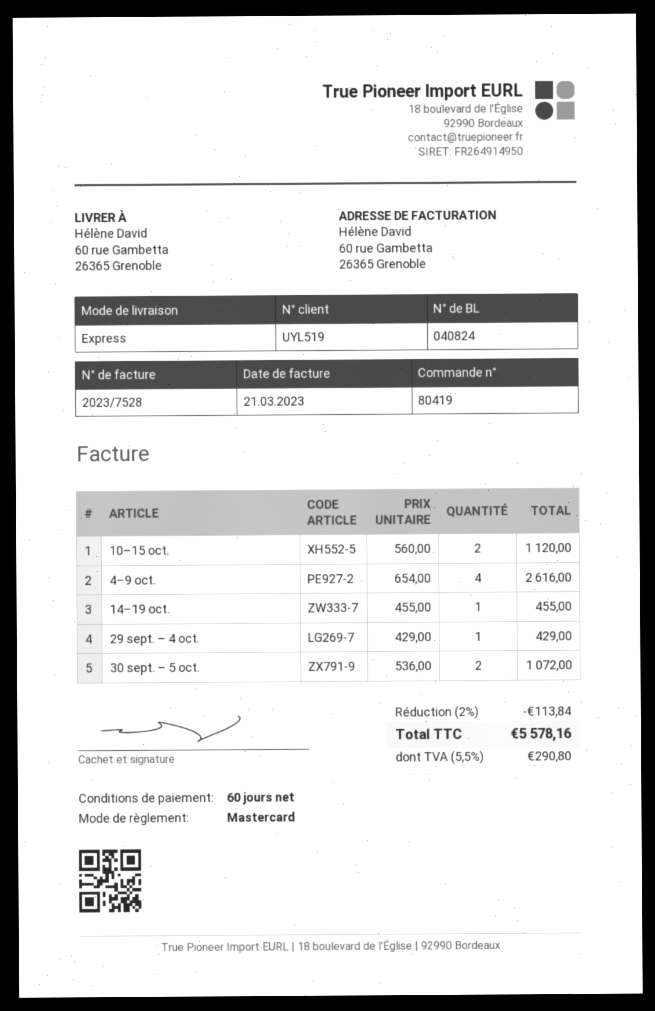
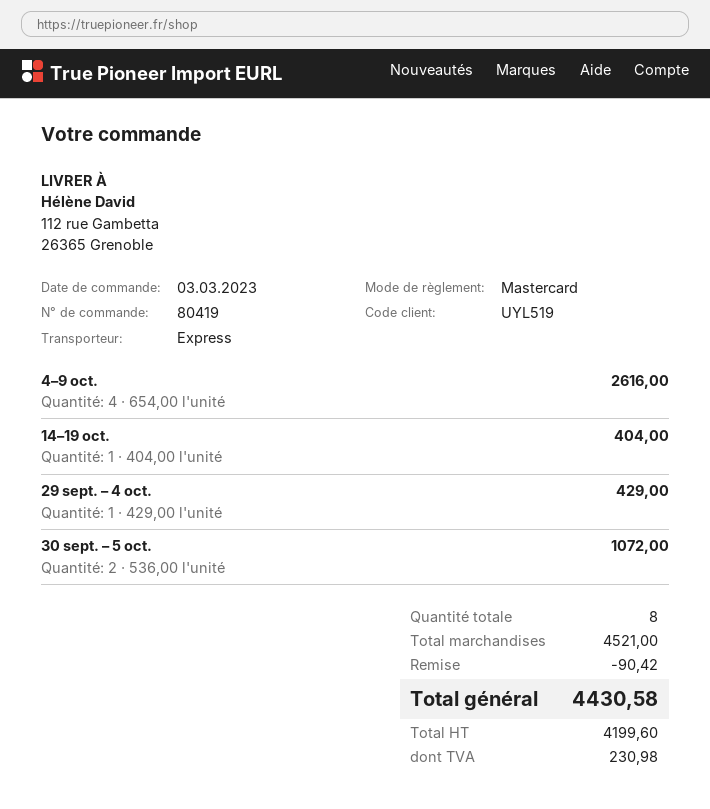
ship to: 60 rue Gambetta, 26365 Grenoble -> 112 rue Gambetta, 26365 Grenoble
10–15 oct.: 2 x 560.00 = 1120.00 -> none
14–19 oct.: 1 x 455.00 = 455.00 -> 1 x 404.00 = 404.00
discount: 113.84 -> 90.42
tax: 290.80 -> 230.98
total: 5578.16 -> 4430.58

